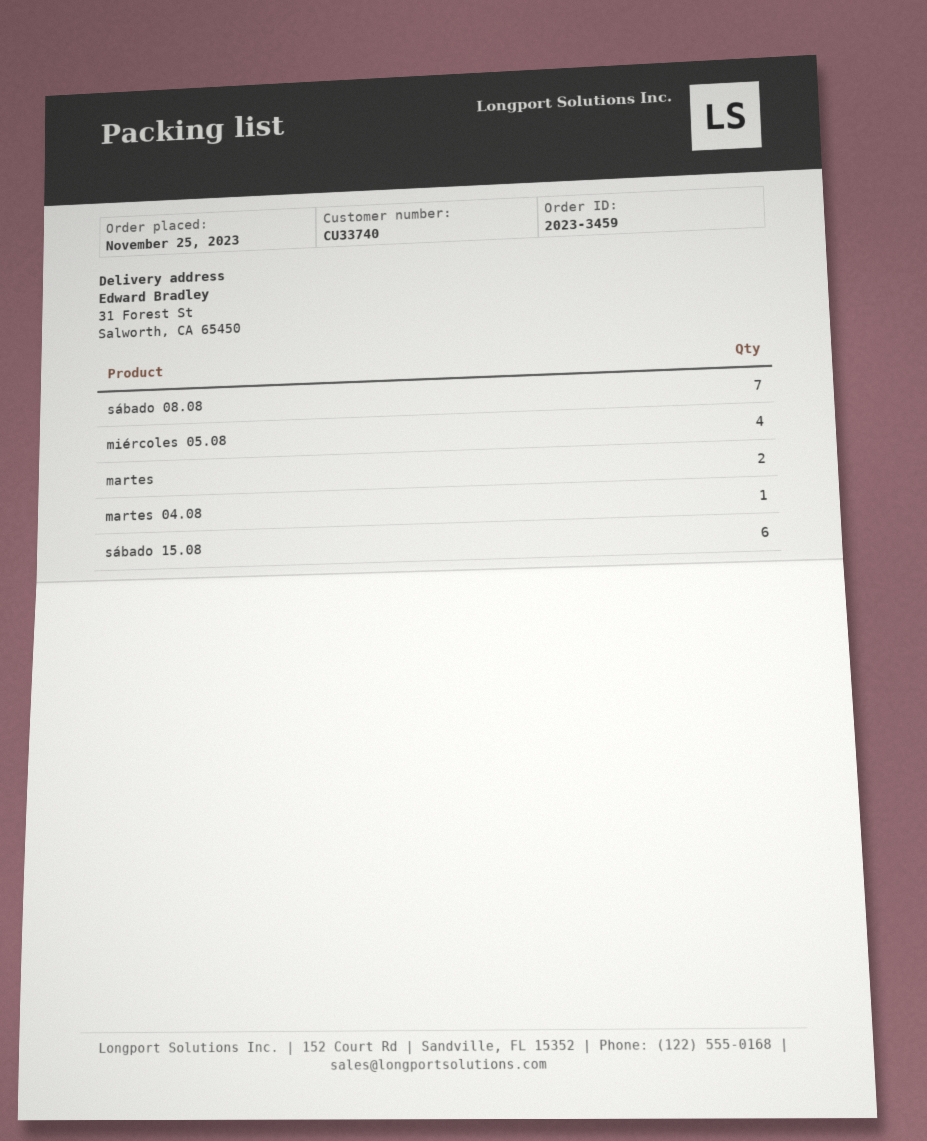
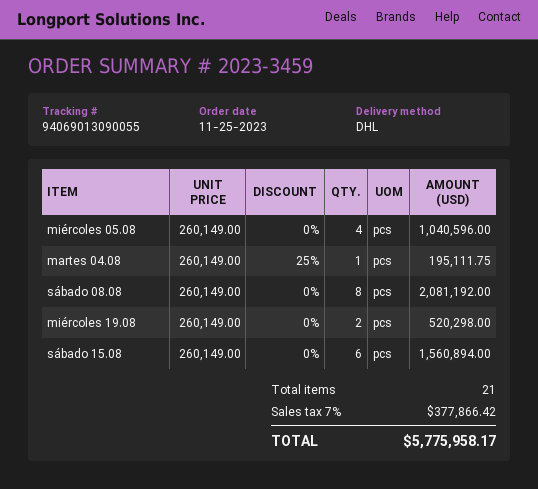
sábado 08.08: 7 -> 8
martes: 2 -> none
miércoles 19.08: none -> 2

